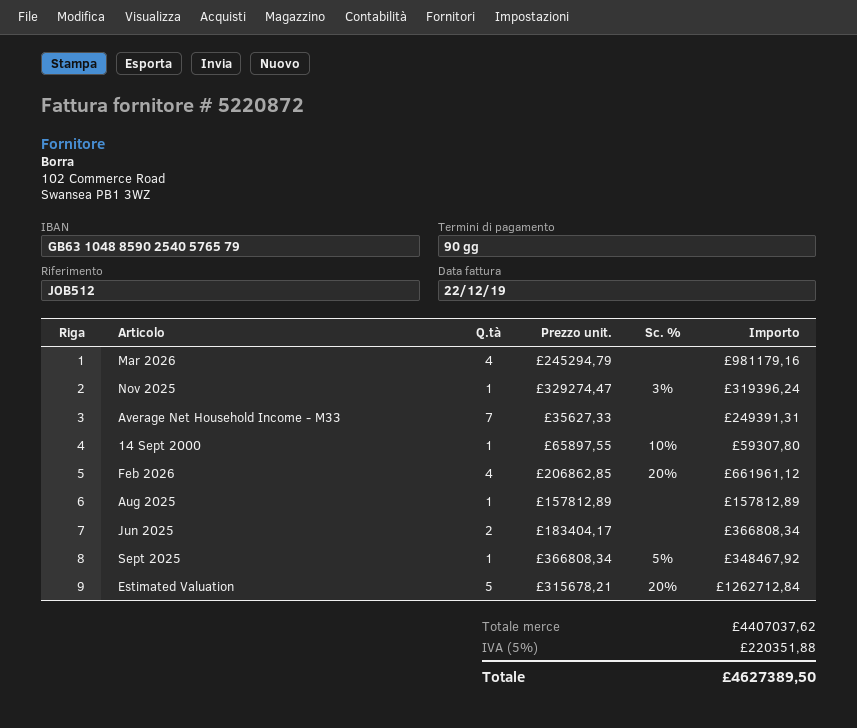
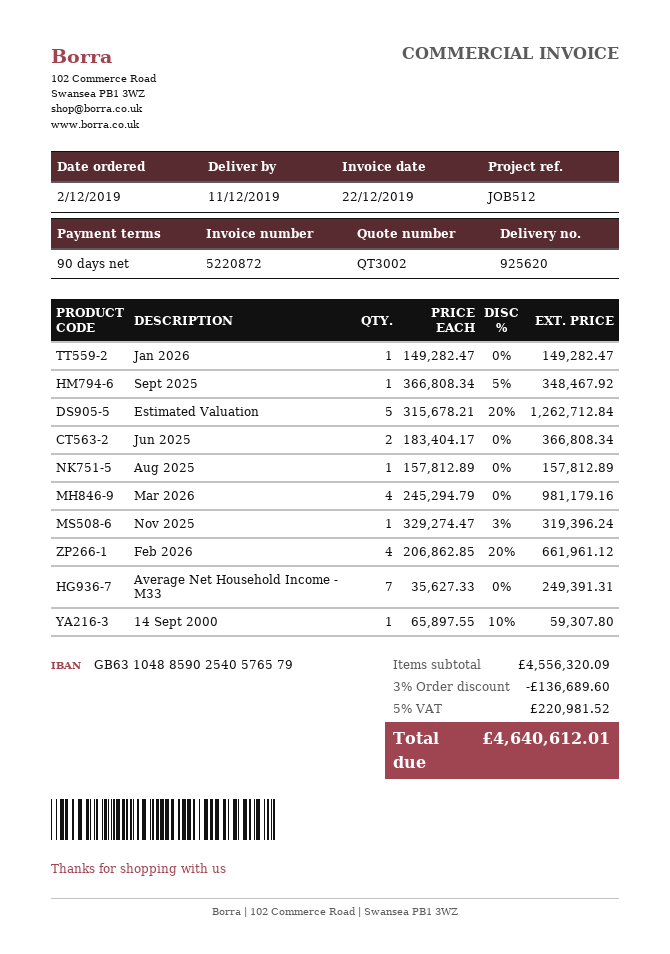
Jan 2026: none -> 1 x 149282.47 = 149282.47
subtotal: 4407037.62 -> 4556320.09
discount: none -> 3% = 136689.60
tax: 5% = 220351.88 -> 5% = 220981.52
total: 4627389.50 -> 4640612.01

